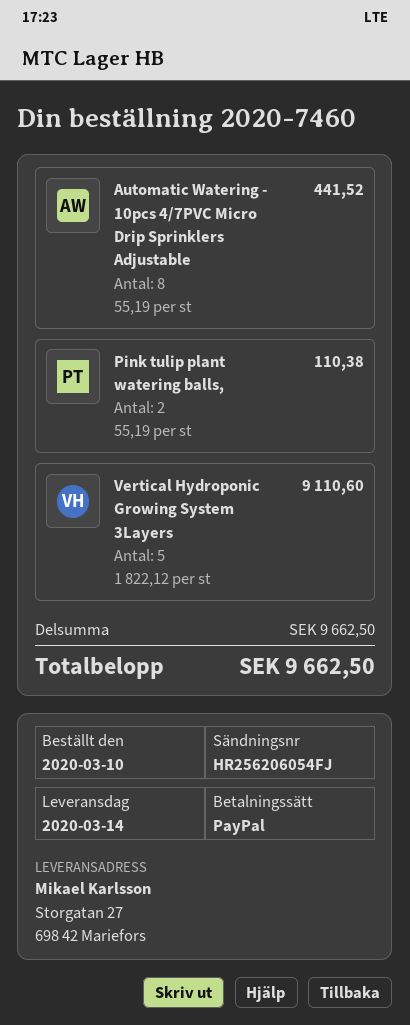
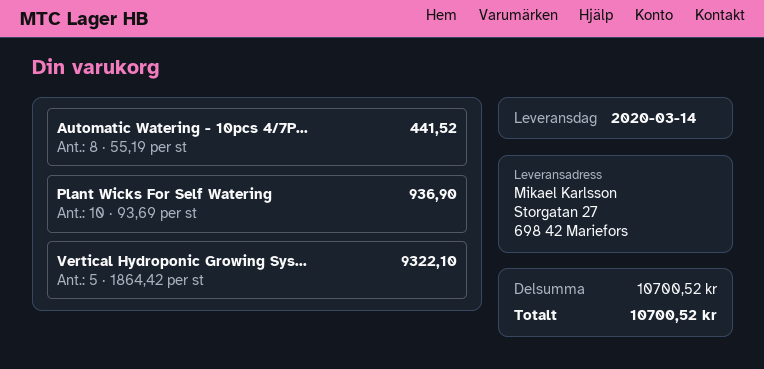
Pink tulip plant watering balls,: 2 x 55.19 = 110.38 -> none
Vertical Hydroponic Growing System 3Layers: 5 x 1822.12 = 9110.60 -> 5 x 1864.42 = 9322.10
Plant Wicks For Self Watering: none -> 10 x 93.69 = 936.90
subtotal: 9662.50 -> 10700.52
total: 9662.50 -> 10700.52

